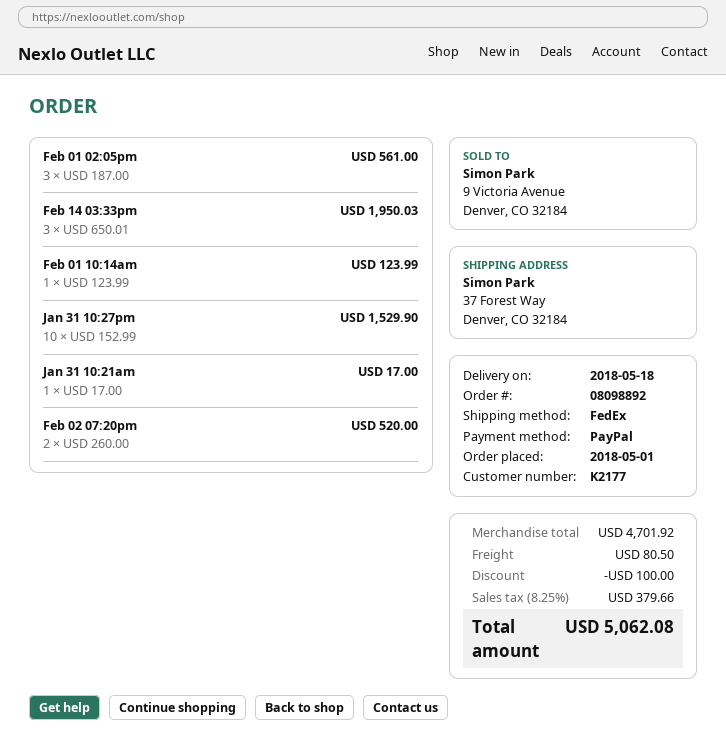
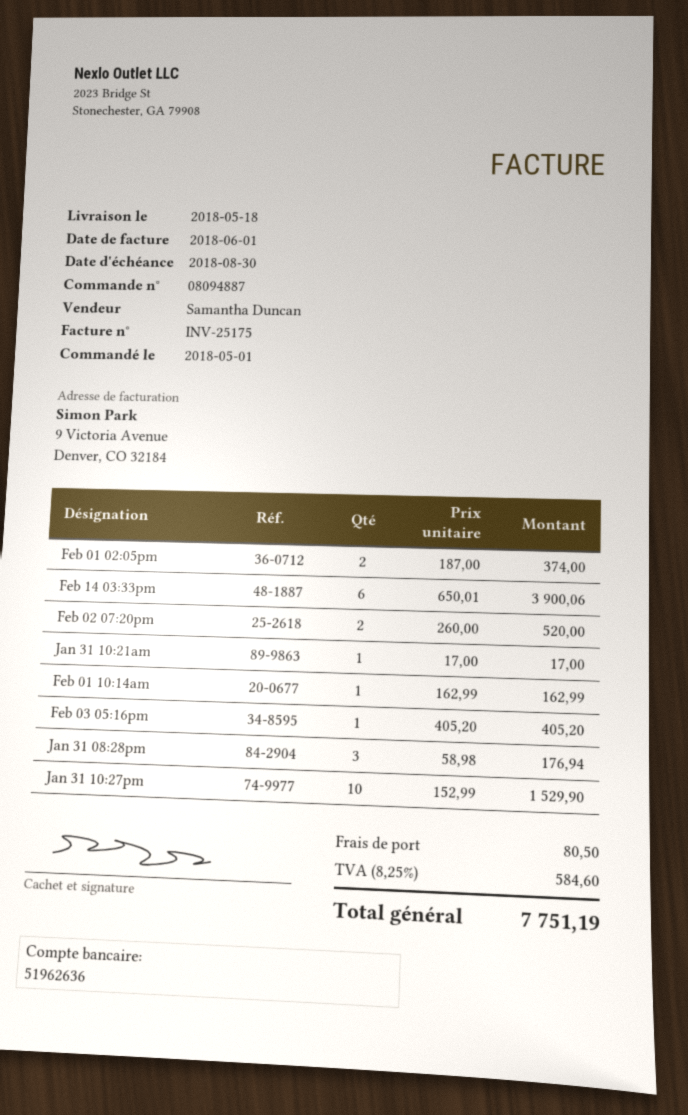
order number: 08098892 -> 08094887
Feb 01 02:05pm: 3 x 187.00 = 561.00 -> 2 x 187.00 = 374.00
Feb 14 03:33pm: 3 x 650.01 = 1950.03 -> 6 x 650.01 = 3900.06
Feb 01 10:14am: 1 x 123.99 = 123.99 -> 1 x 162.99 = 162.99
Feb 03 05:16pm: none -> 1 x 405.20 = 405.20
Jan 31 08:28pm: none -> 3 x 58.98 = 176.94
discount: 100.00 -> none
tax: 8.25% = 379.66 -> 8.25% = 584.60
total: 5062.08 -> 7751.19

